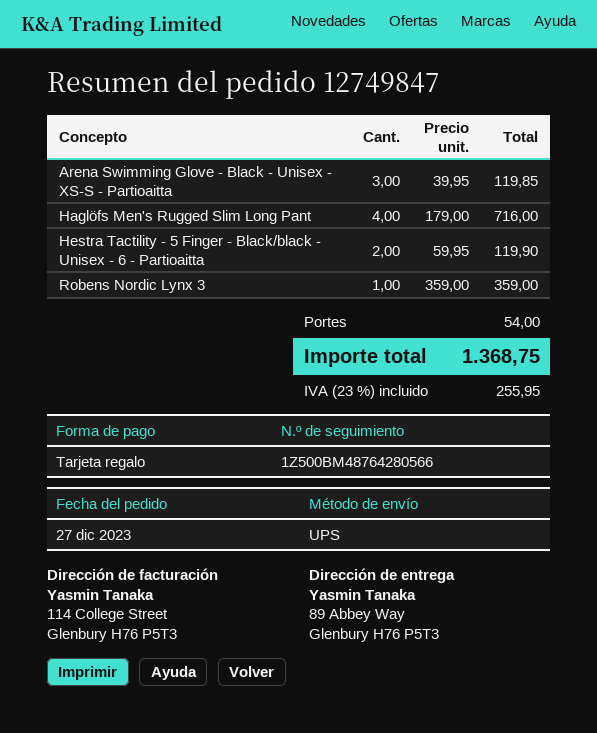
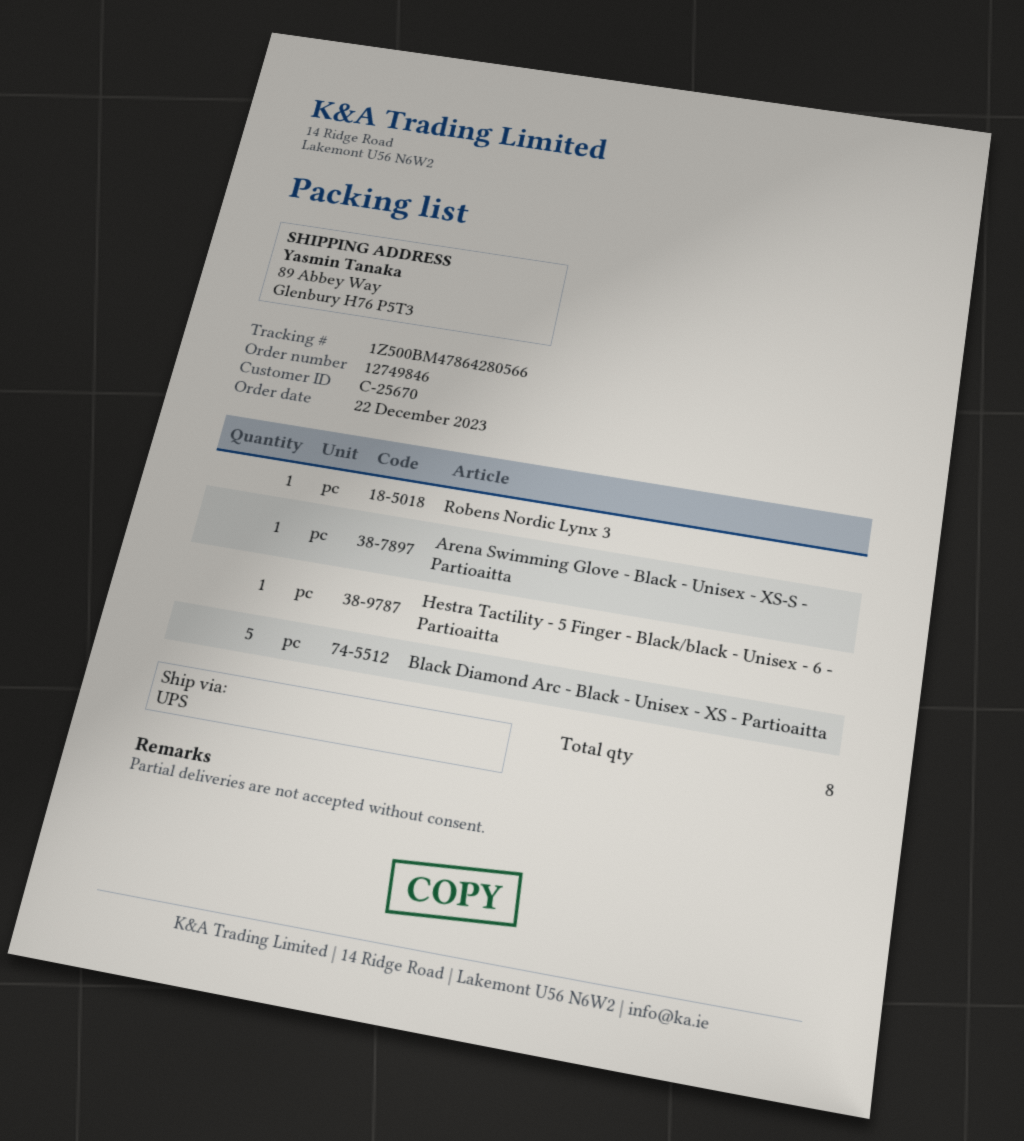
order number: 12749847 -> 12749846
order date: 2023-12-27 -> 2023-12-22
tracking number: 1Z500BM48764280566 -> 1Z500BM47864280566
Arena Swimming Glove - Black - Unisex - XS-S - Partioaitta: 3 -> 1
Haglöfs Men's Rugged Slim Long Pant: 4 -> none
Hestra Tactility - 5 Finger - Black/black - Unisex - 6 - Partioaitta: 2 -> 1
Black Diamond Arc - Black - Unisex - XS - Partioaitta: none -> 5

